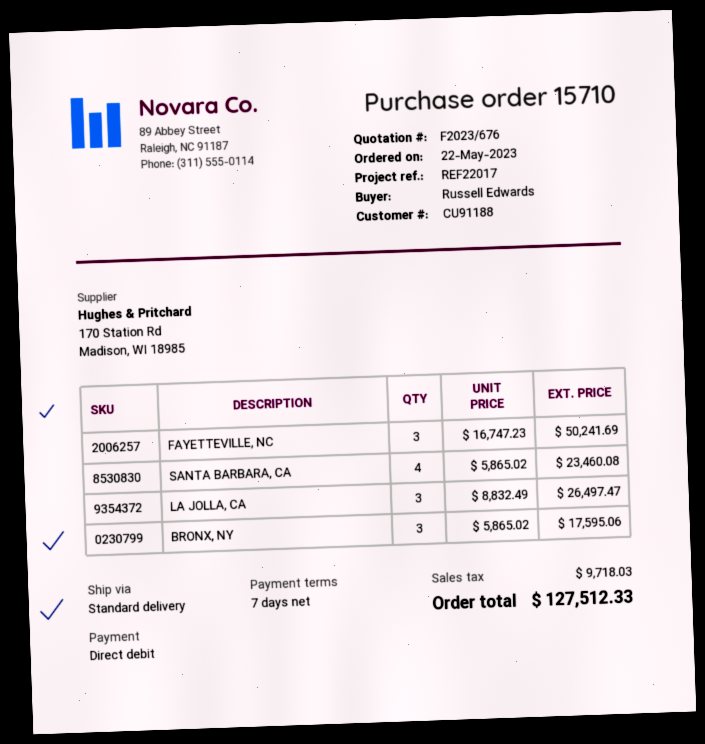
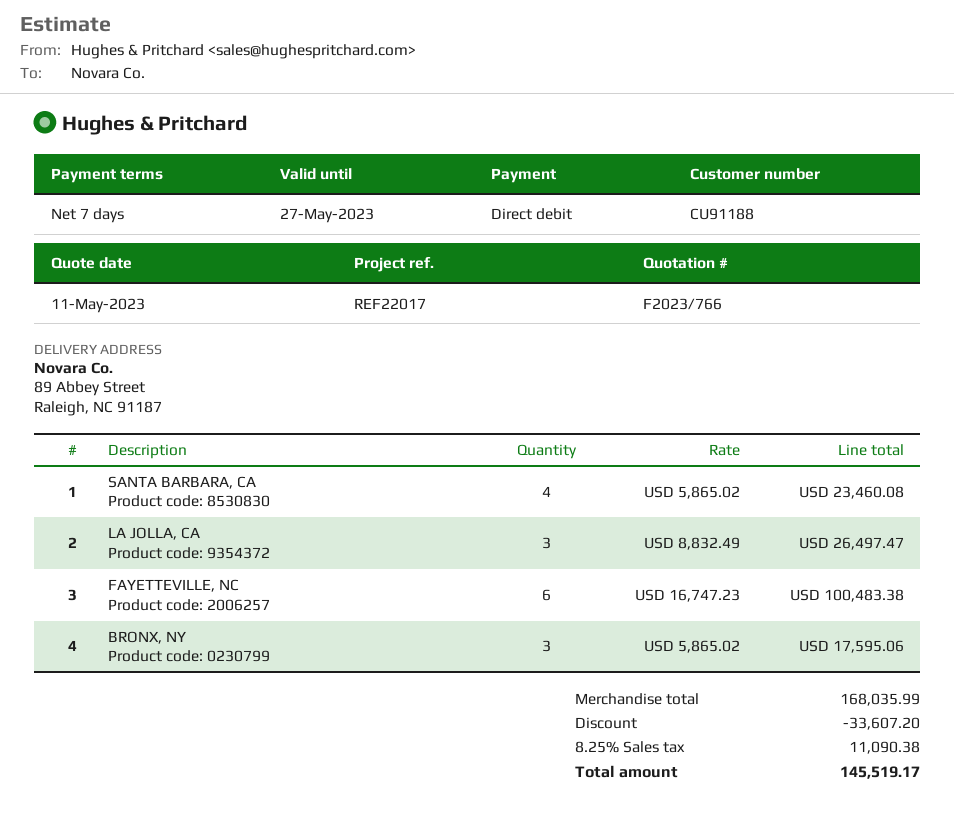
quote number: F2023/676 -> F2023/766
FAYETTEVILLE, NC: 3 x 16747.23 = 50241.69 -> 6 x 16747.23 = 100483.38
discount: none -> 33607.20
tax: 9718.03 -> 11090.38
total: 127512.33 -> 145519.17

